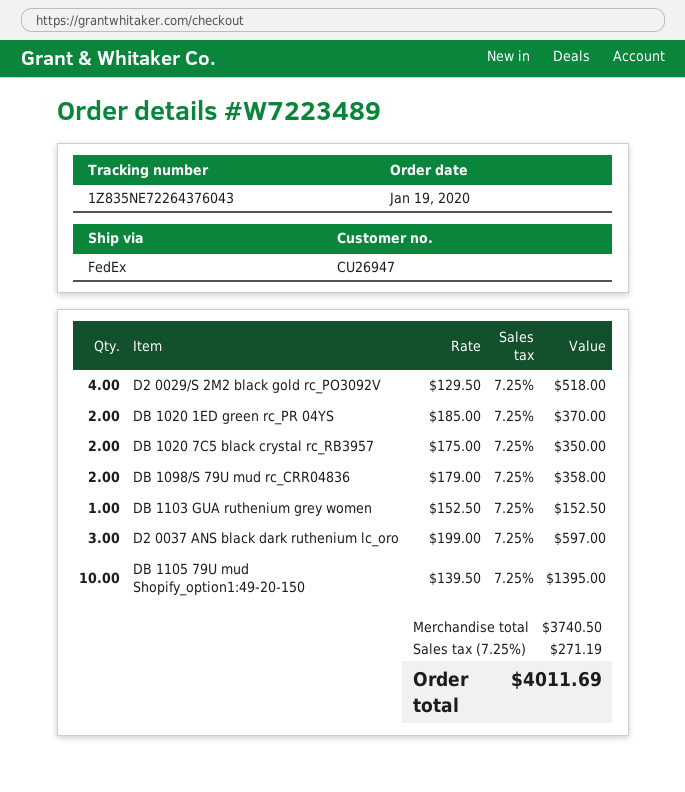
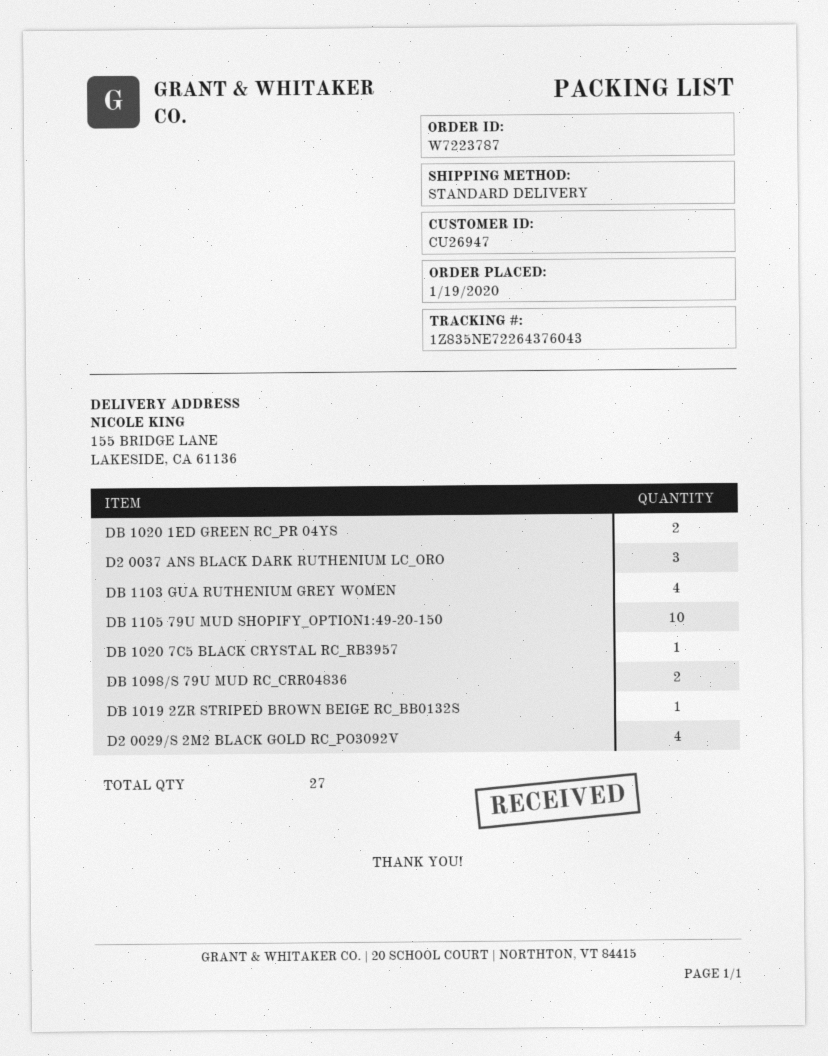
order number: W7223489 -> W7223787
shipping method: FedEx -> standard
DB 1020 7C5 black crystal rc_RB3957: 2 -> 1
DB 1103 GUA ruthenium grey women: 1 -> 4
DB 1019 2ZR STRIPED BROWN BEIGE RC_BB0132S: none -> 1

